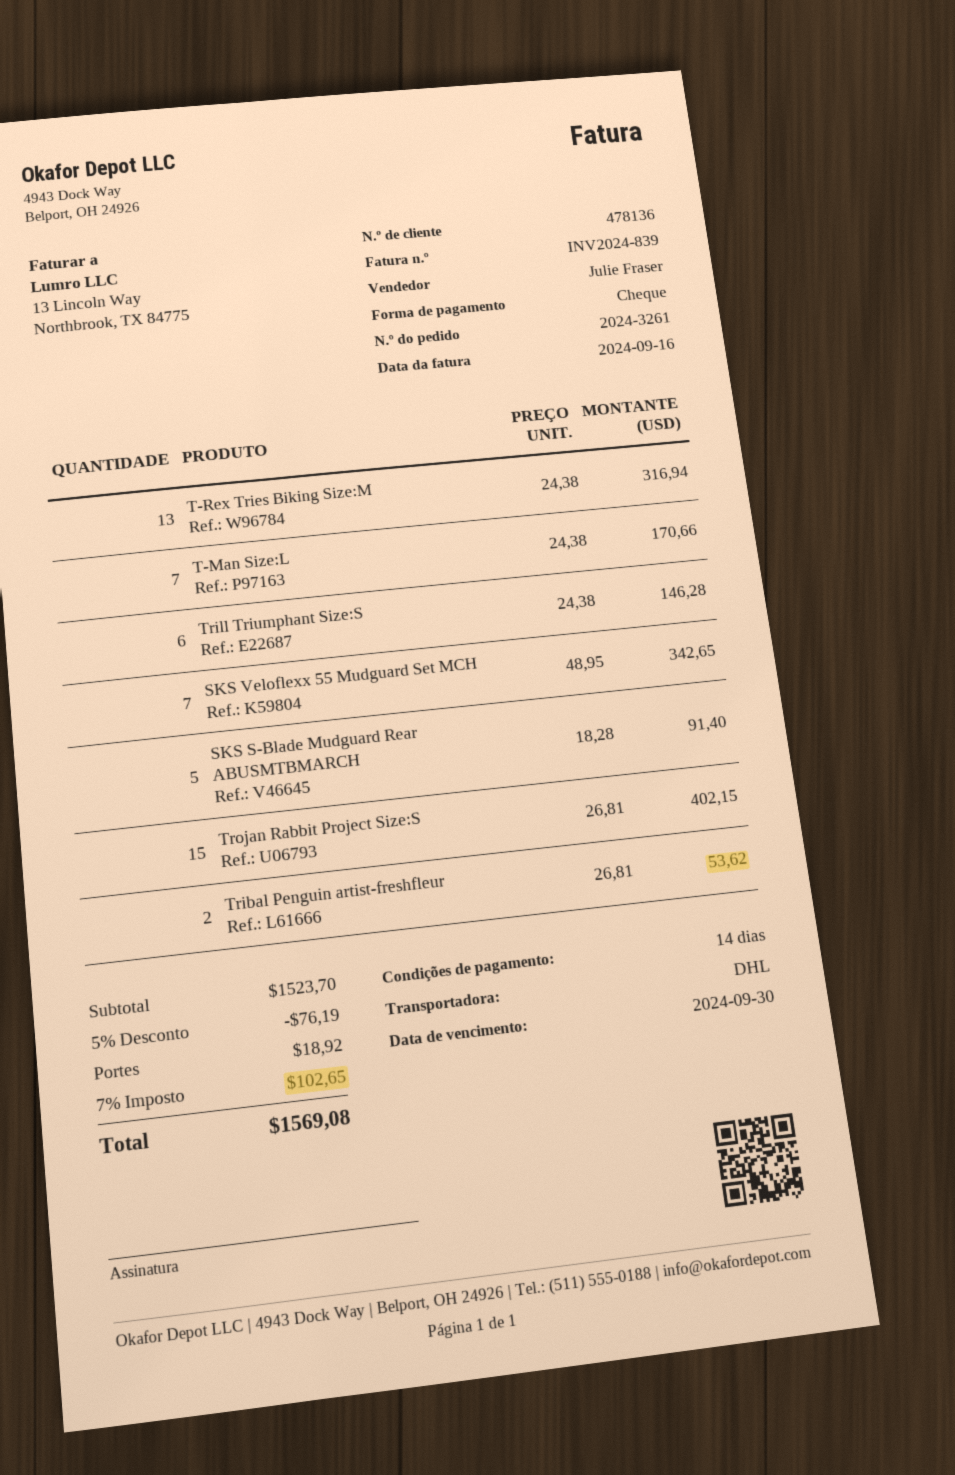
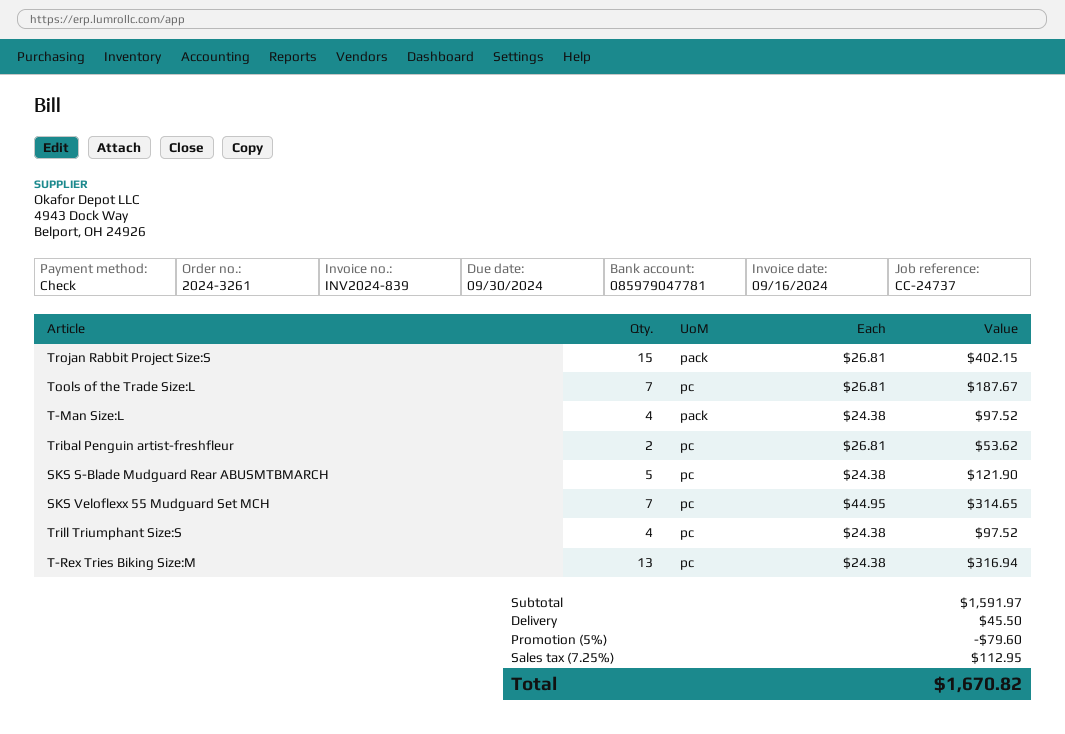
T-Man Size:L: 7 x 24.38 = 170.66 -> 4 x 24.38 = 97.52
Trill Triumphant Size:S: 6 x 24.38 = 146.28 -> 4 x 24.38 = 97.52
SKS Veloflexx 55 Mudguard Set MCH: 7 x 48.95 = 342.65 -> 7 x 44.95 = 314.65
SKS S-Blade Mudguard Rear ABUSMTBMARCH: 5 x 18.28 = 91.40 -> 5 x 24.38 = 121.90
Tools of the Trade Size:L: none -> 7 x 26.81 = 187.67
subtotal: 1523.70 -> 1591.97
discount: 5% = 76.19 -> 5% = 79.60
shipping: 18.92 -> 45.50
tax: 7% = 102.65 -> 7.25% = 112.95
total: 1569.08 -> 1670.82

